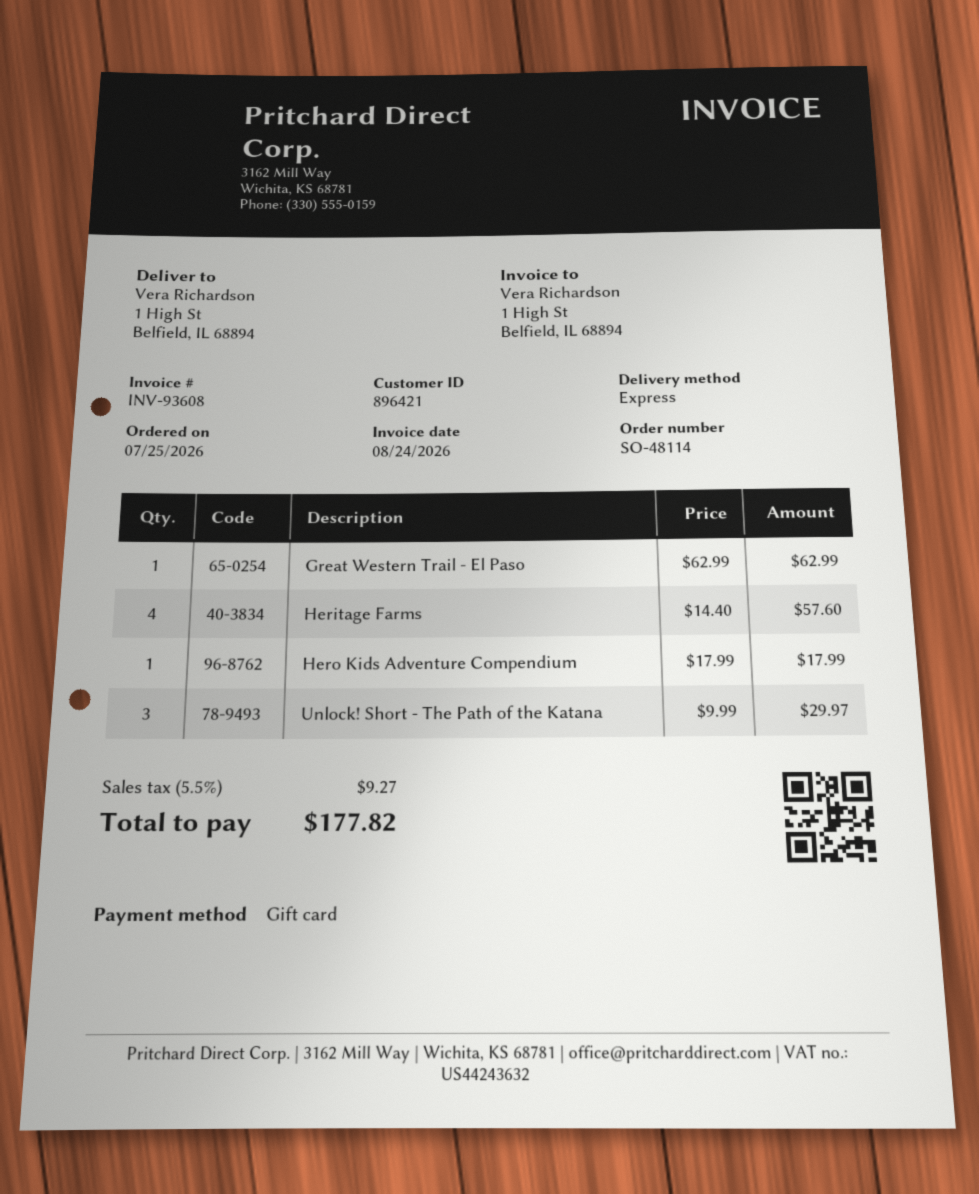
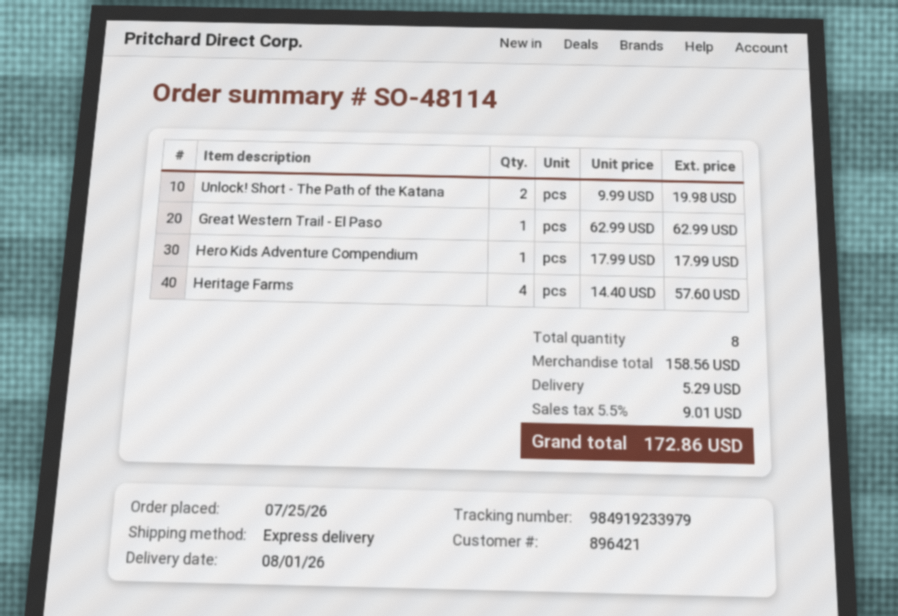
Unlock! Short - The Path of the Katana: 3 x 9.99 = 29.97 -> 2 x 9.99 = 19.98
shipping: none -> 5.29
tax: 5.5% = 9.27 -> 5.5% = 9.01
total: 177.82 -> 172.86

